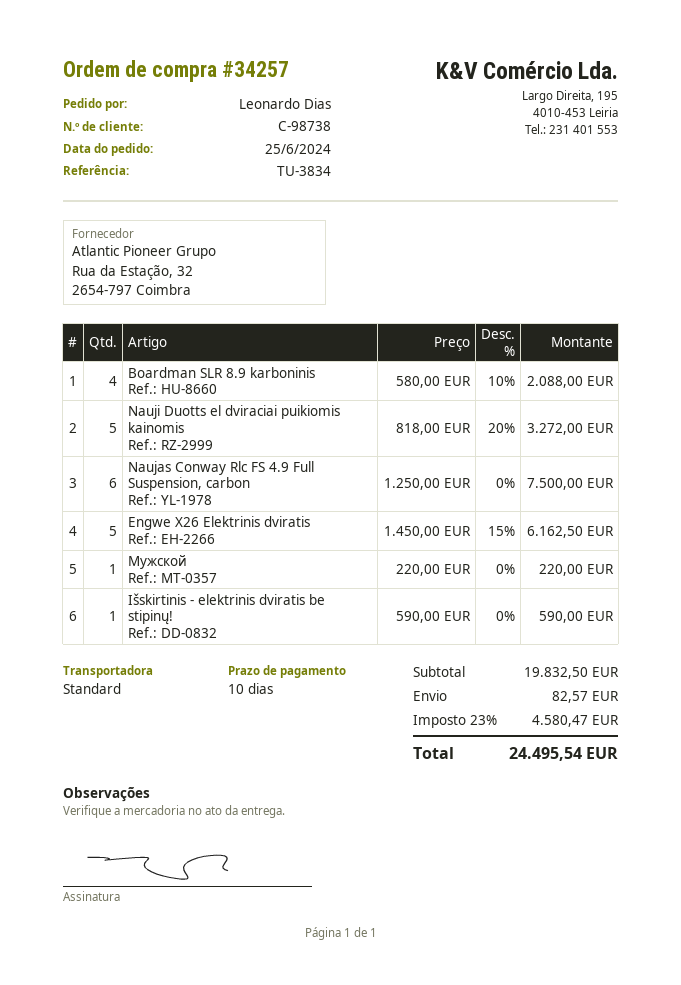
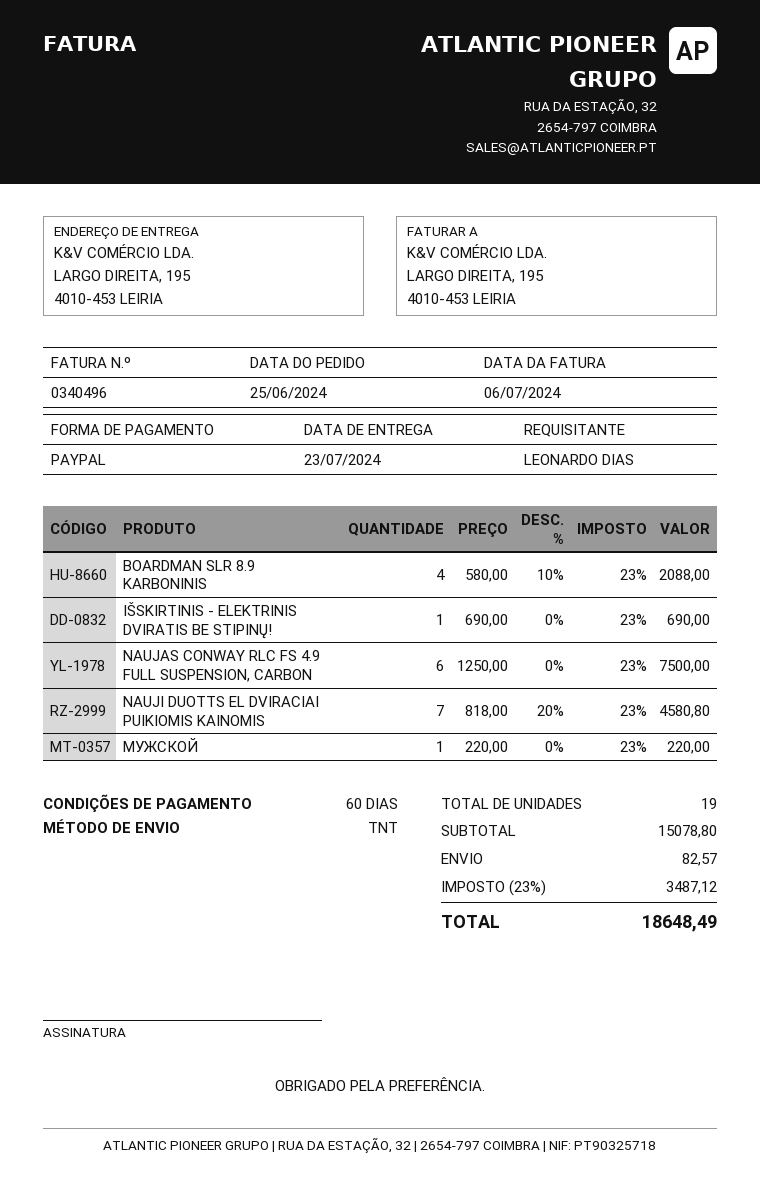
payment terms: 10 days -> 60 days
shipping method: standard -> TNT
Nauji Duotts el dviraciai puikiomis kainomis: 5 x 818.00 - 20% = 3272.00 -> 7 x 818.00 - 20% = 4580.80
Engwe X26 Elektrinis dviratis: 5 x 1450.00 - 15% = 6162.50 -> none
Išskirtinis - elektrinis dviratis be stipinų!: 1 x 590.00 = 590.00 -> 1 x 690.00 = 690.00
subtotal: 19832.50 -> 15078.80
tax: 23% = 4580.47 -> 23% = 3487.12
total: 24495.54 -> 18648.49

